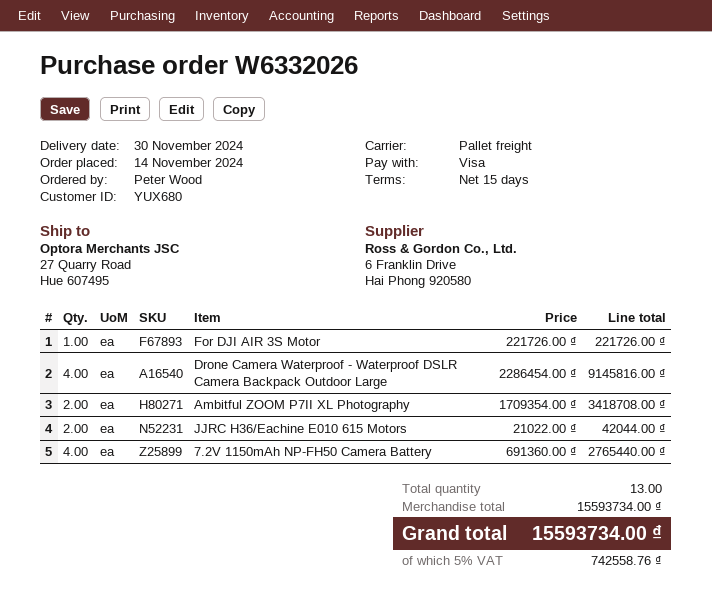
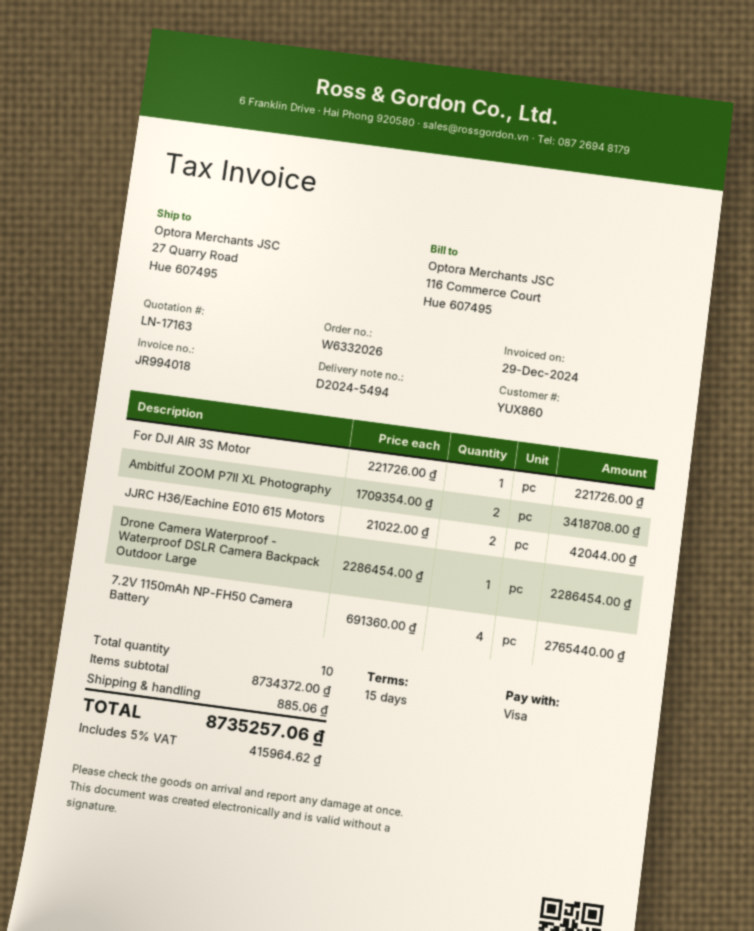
customer number: YUX680 -> YUX860
Drone Camera Waterproof - Waterproof DSLR Camera Backpack Outdoor Large: 4 x 2286454.00 = 9145816.00 -> 1 x 2286454.00 = 2286454.00
total quantity: 13 -> 10
subtotal: 15593734.00 -> 8734372.00
shipping: none -> 885.06
tax: 5% = 742558.76 -> 5% = 415964.62
total: 15593734.00 -> 8735257.06

